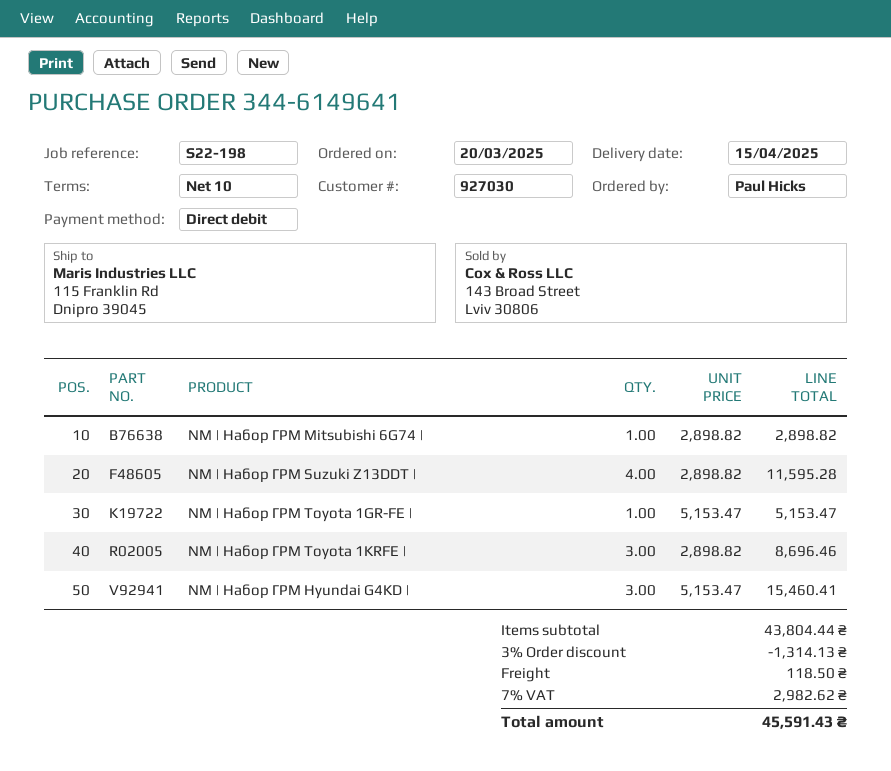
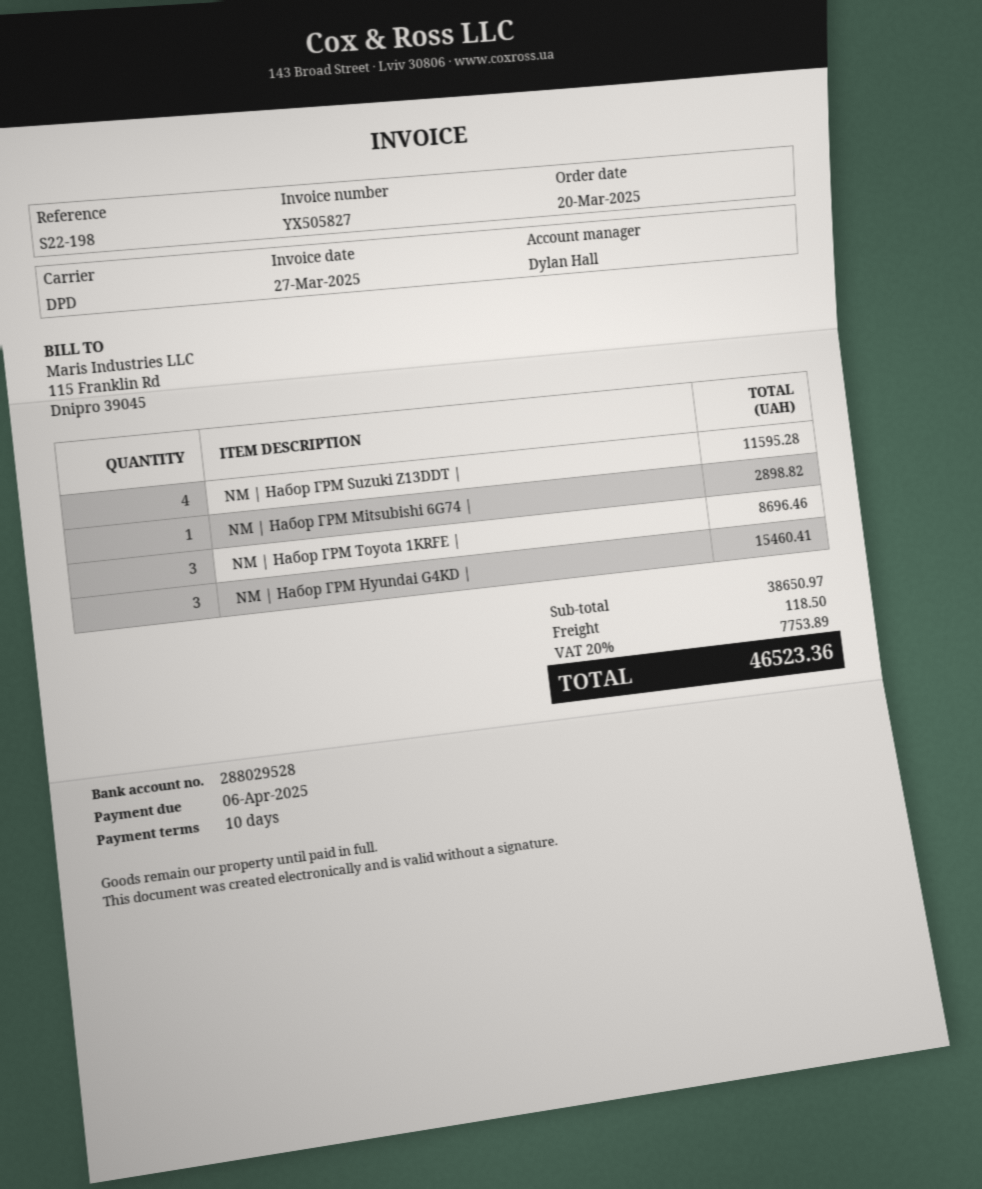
NM | Набор ГРМ Toyota 1GR-FE |: 1 for 5153.47 -> none
subtotal: 43804.44 -> 38650.97
discount: 3% = 1314.13 -> none
tax: 7% = 2982.62 -> 20% = 7753.89
total: 45591.43 -> 46523.36

